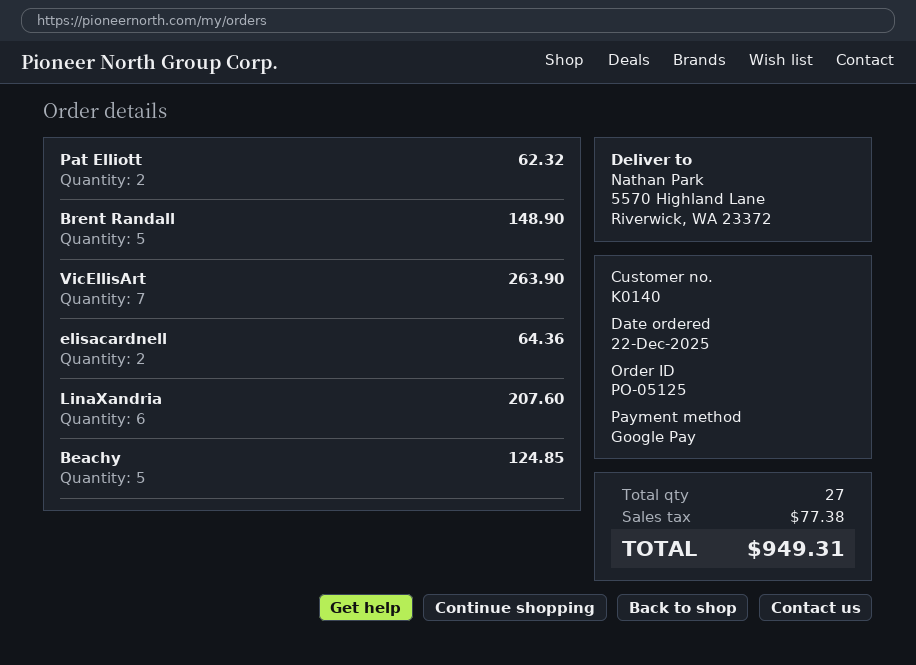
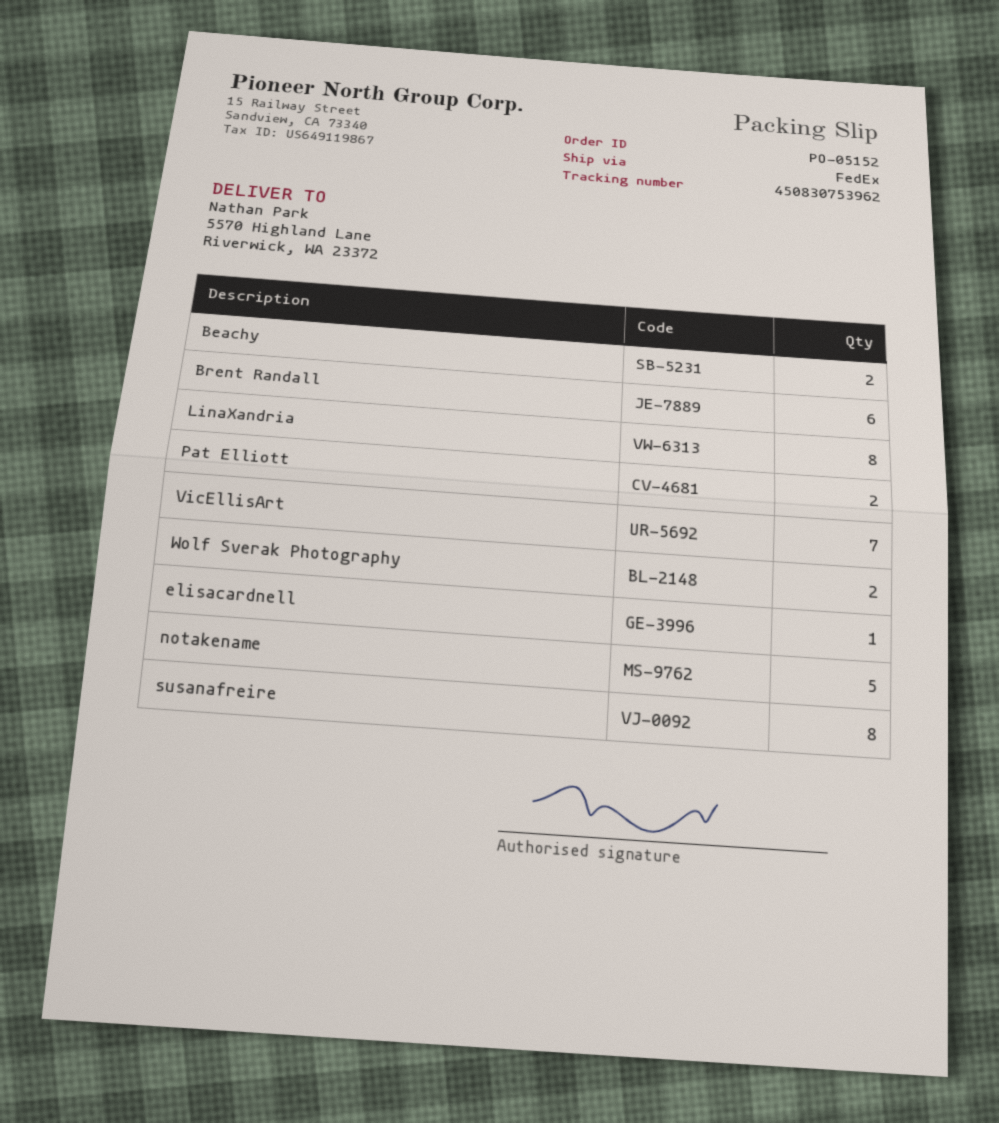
order number: PO-05125 -> PO-05152
Brent Randall: 5 -> 6
elisacardnell: 2 -> 1
LinaXandria: 6 -> 8
Beachy: 5 -> 2
Wolf Sverak Photography: none -> 2
notakename: none -> 5
susanafreire: none -> 8

